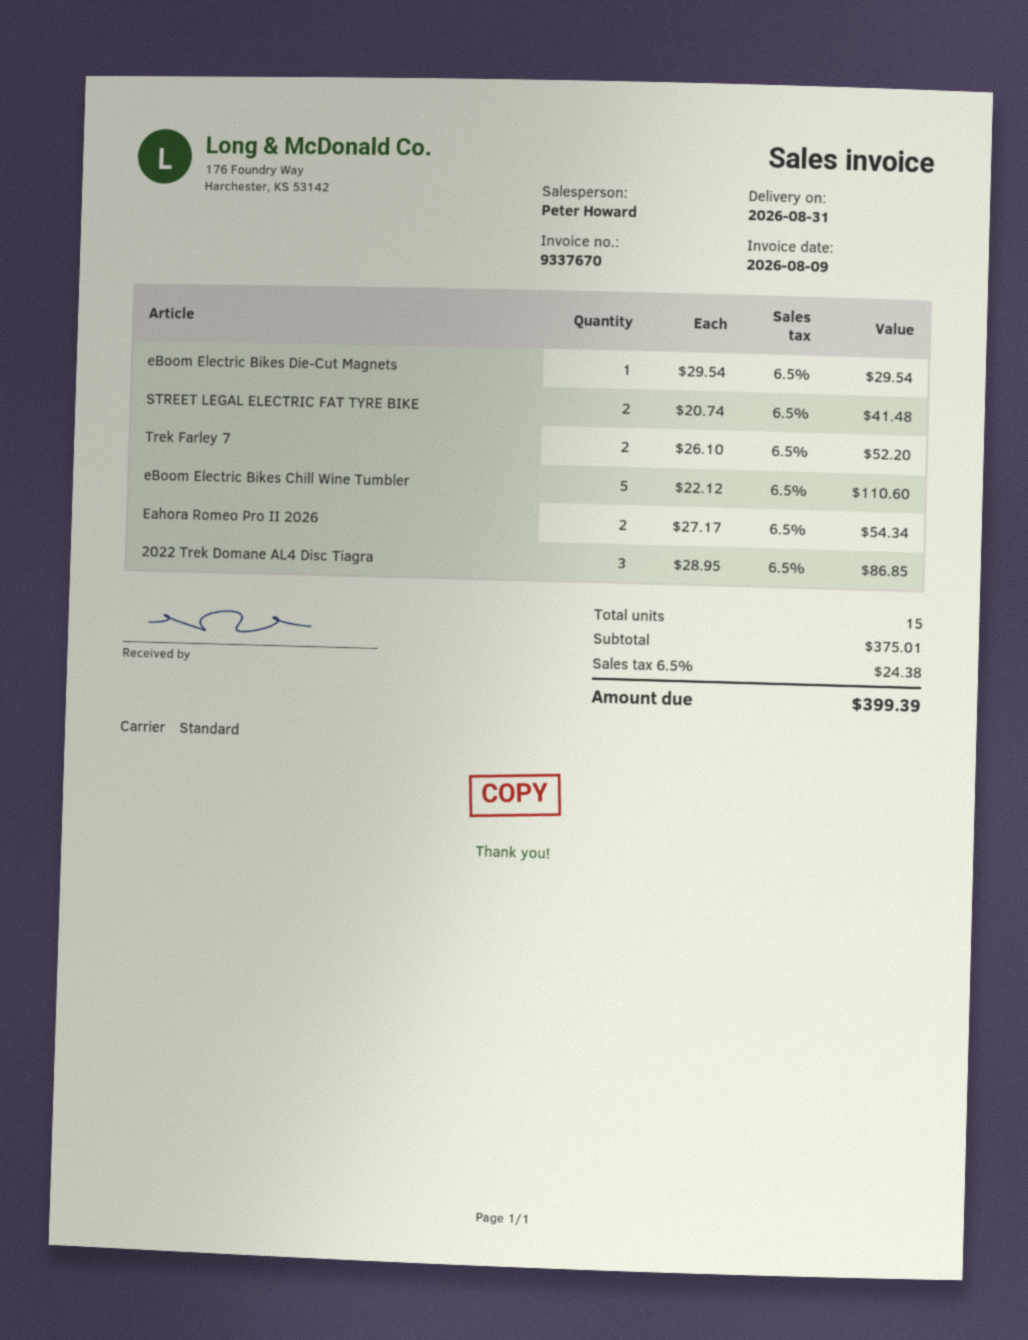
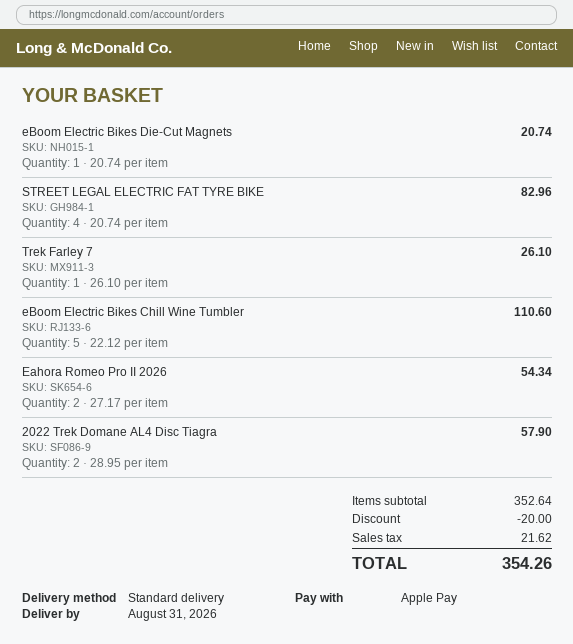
eBoom Electric Bikes Die-Cut Magnets: 1 x 29.54 = 29.54 -> 1 x 20.74 = 20.74
STREET LEGAL ELECTRIC FAT TYRE BIKE: 2 x 20.74 = 41.48 -> 4 x 20.74 = 82.96
Trek Farley 7: 2 x 26.10 = 52.20 -> 1 x 26.10 = 26.10
2022 Trek Domane AL4 Disc Tiagra: 3 x 28.95 = 86.85 -> 2 x 28.95 = 57.90
subtotal: 375.01 -> 352.64
discount: none -> 20.00
tax: 24.38 -> 21.62
total: 399.39 -> 354.26

